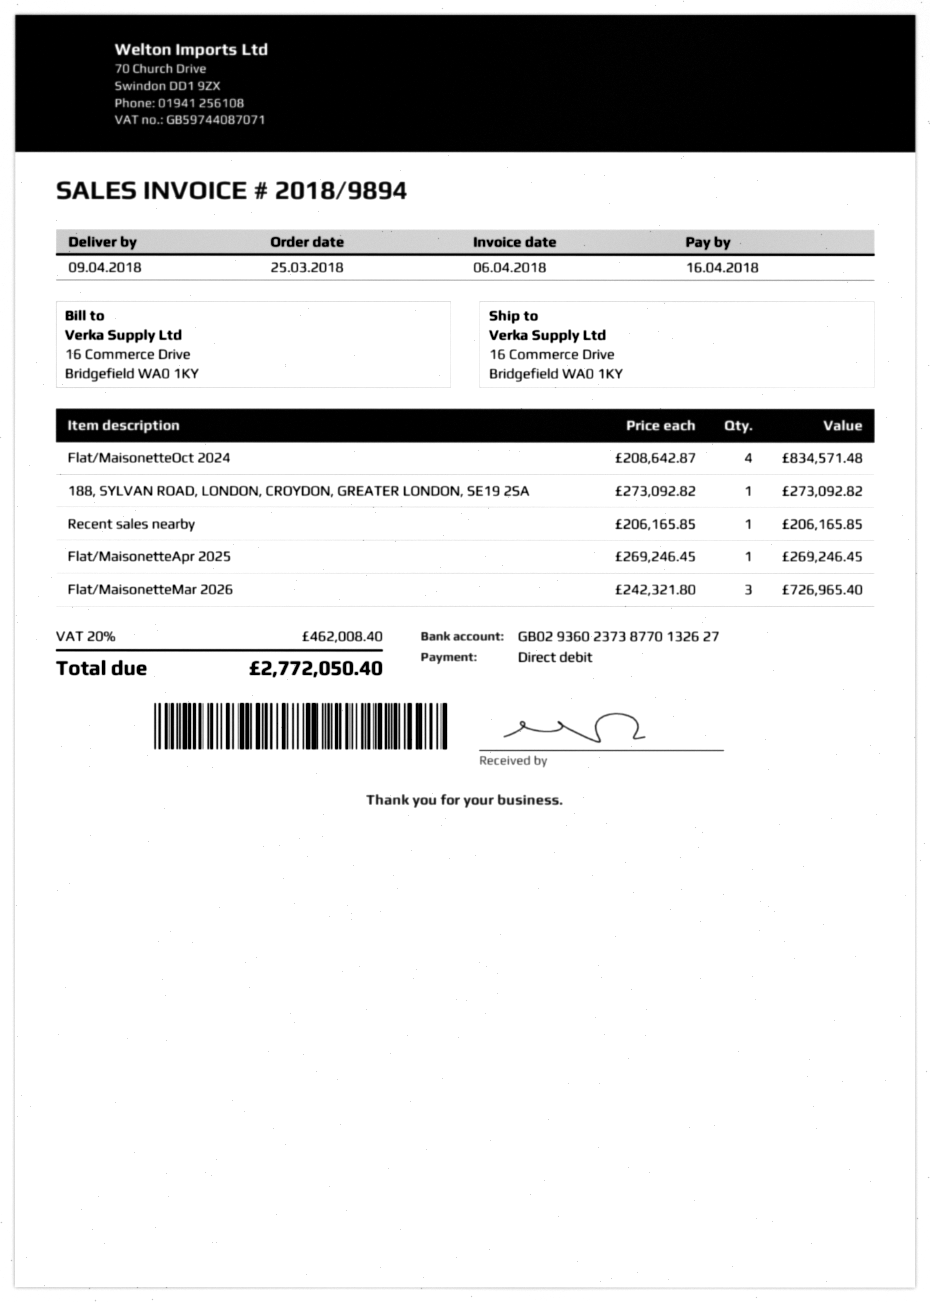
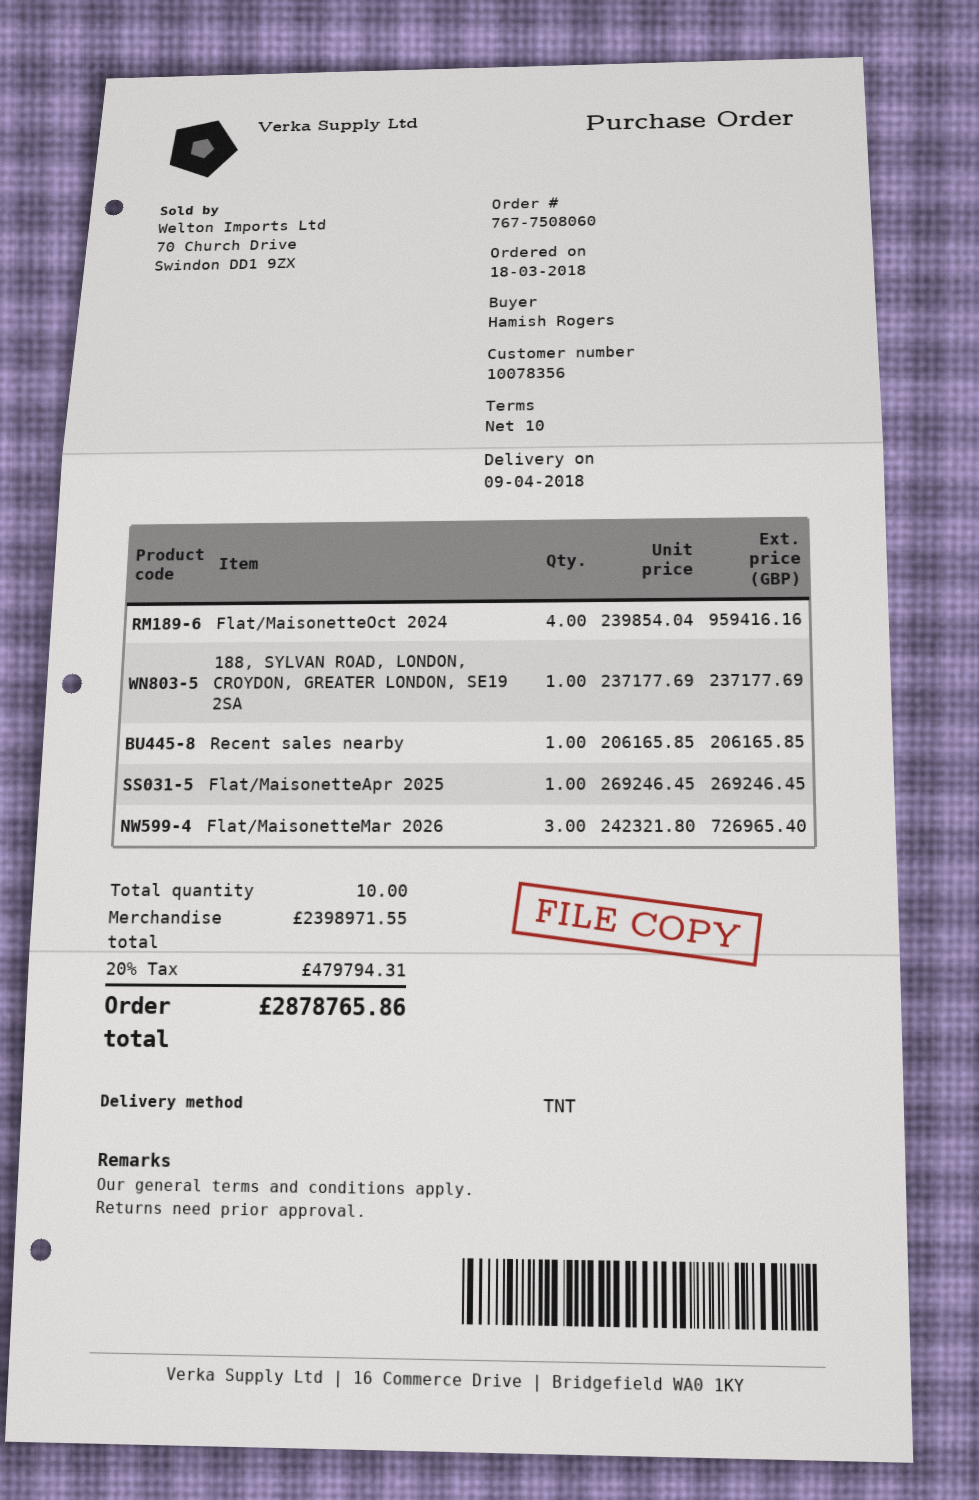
order date: 2018-03-25 -> 2018-03-18
Flat/MaisonetteOct 2024: 4 x 208642.87 = 834571.48 -> 4 x 239854.04 = 959416.16
188, SYLVAN ROAD, LONDON, CROYDON, GREATER LONDON, SE19 2SA: 1 x 273092.82 = 273092.82 -> 1 x 237177.69 = 237177.69
tax: 20% = 462008.40 -> 20% = 479794.31
total: 2772050.40 -> 2878765.86

